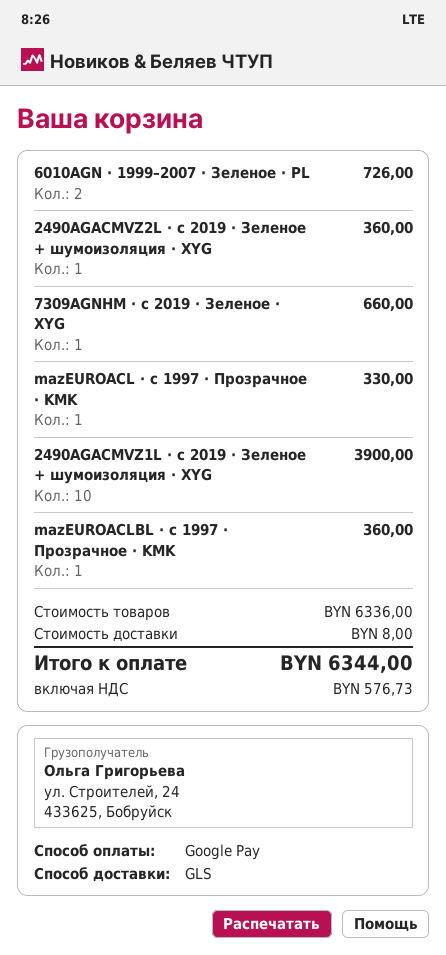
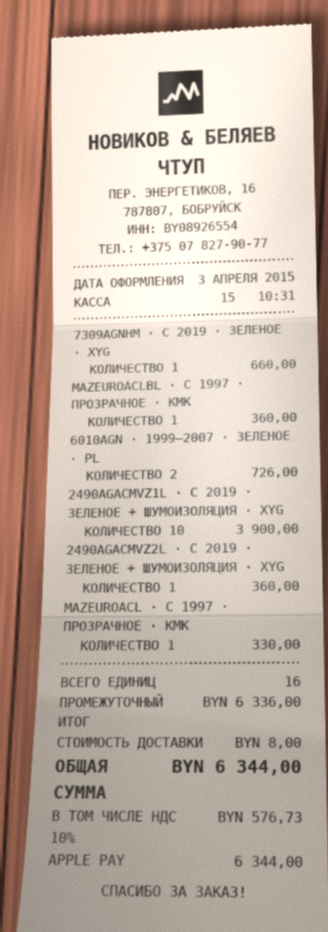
payment method: Google Pay -> Apple Pay

